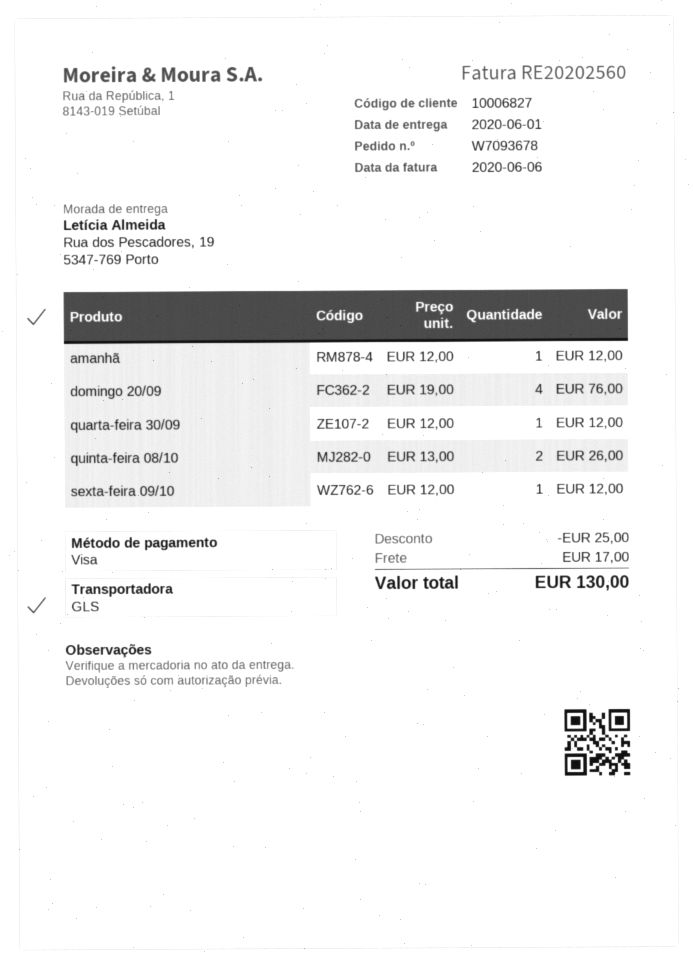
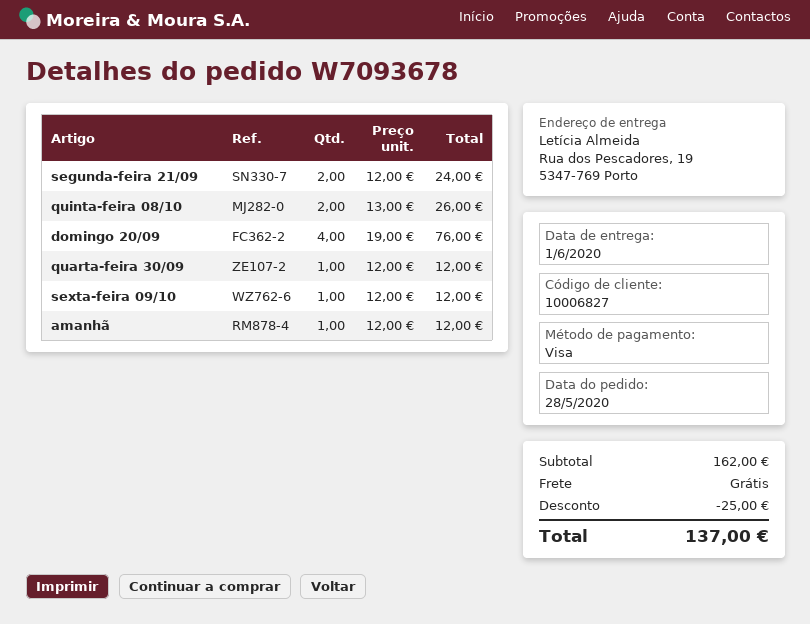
segunda-feira 21/09: none -> 2 x 12.00 = 24.00
shipping: 17.00 -> 0.00
total: 130.00 -> 137.00

